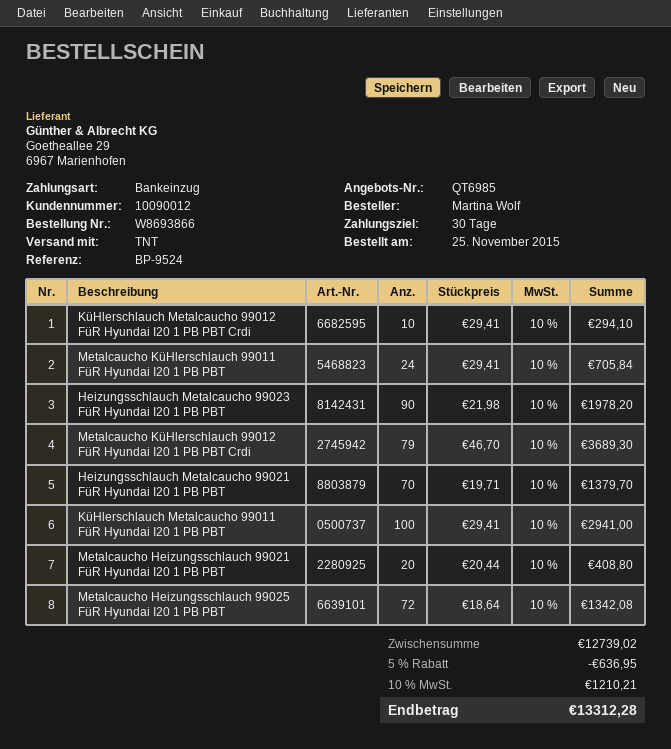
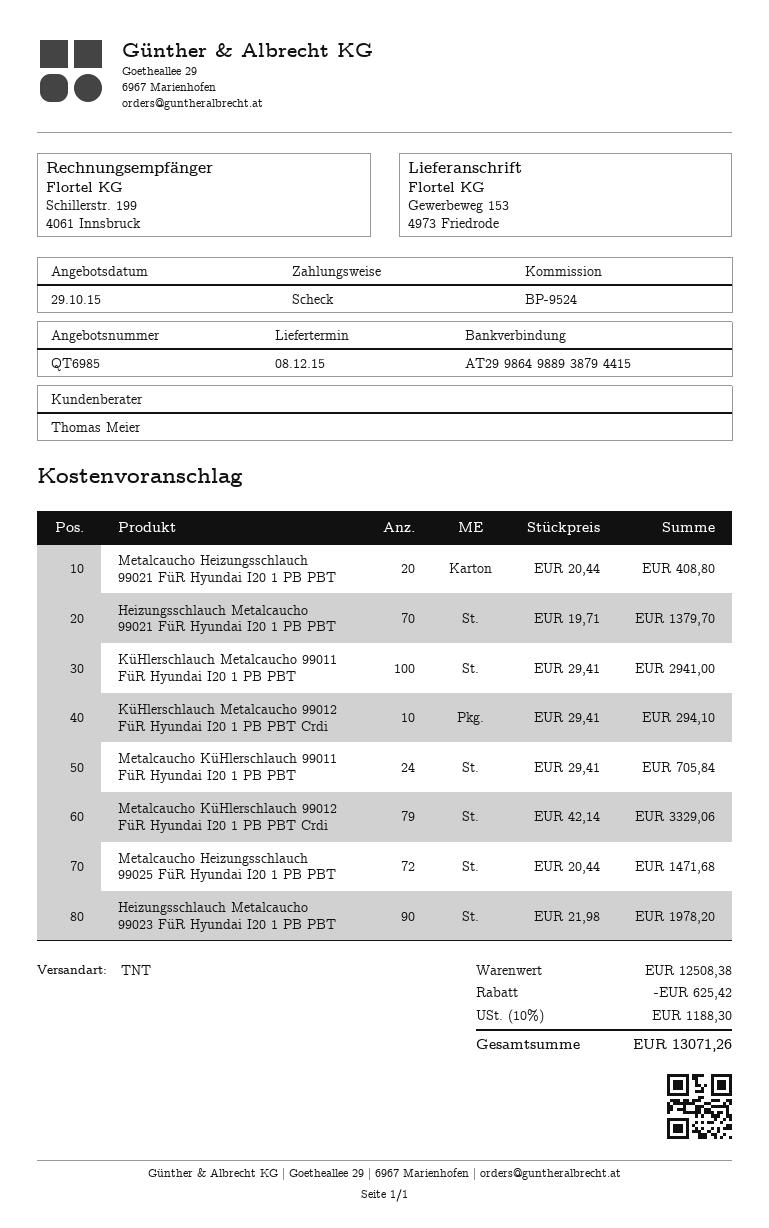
payment method: direct debit -> cheque
Metalcaucho KüHlerschlauch 99012 FüR Hyundai I20 1 PB PBT Crdi: 79 x 46.70 = 3689.30 -> 79 x 42.14 = 3329.06
Metalcaucho Heizungsschlauch 99025 FüR Hyundai I20 1 PB PBT: 72 x 18.64 = 1342.08 -> 72 x 20.44 = 1471.68
subtotal: 12739.02 -> 12508.38
discount: 636.95 -> 625.42
tax: 10% = 1210.21 -> 10% = 1188.30
total: 13312.28 -> 13071.26

